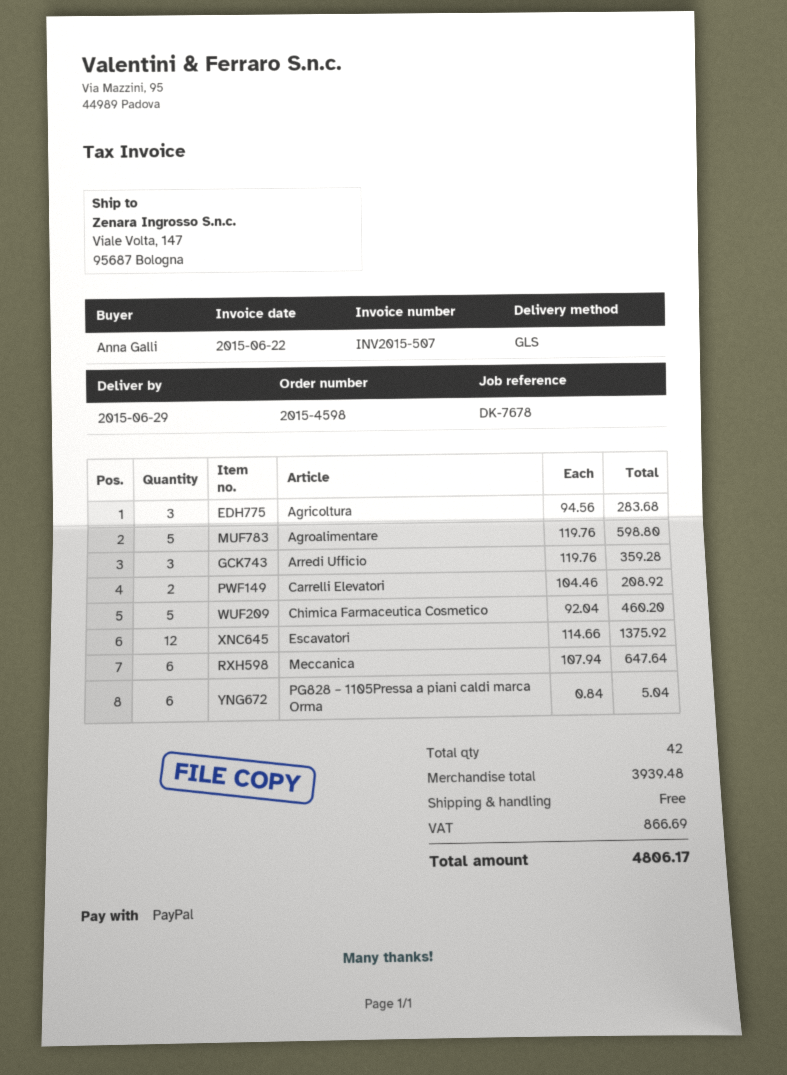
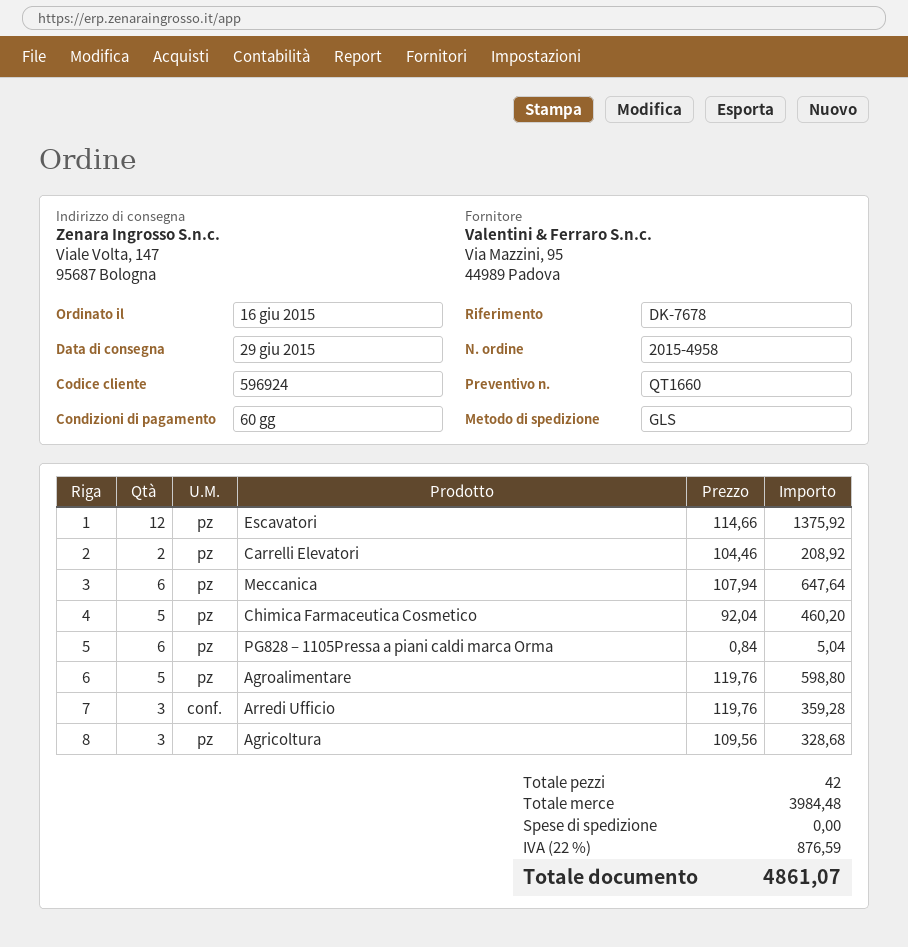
order number: 2015-4598 -> 2015-4958
Agricoltura: 3 x 94.56 = 283.68 -> 3 x 109.56 = 328.68
subtotal: 3939.48 -> 3984.48
tax: 866.69 -> 876.59
total: 4806.17 -> 4861.07

